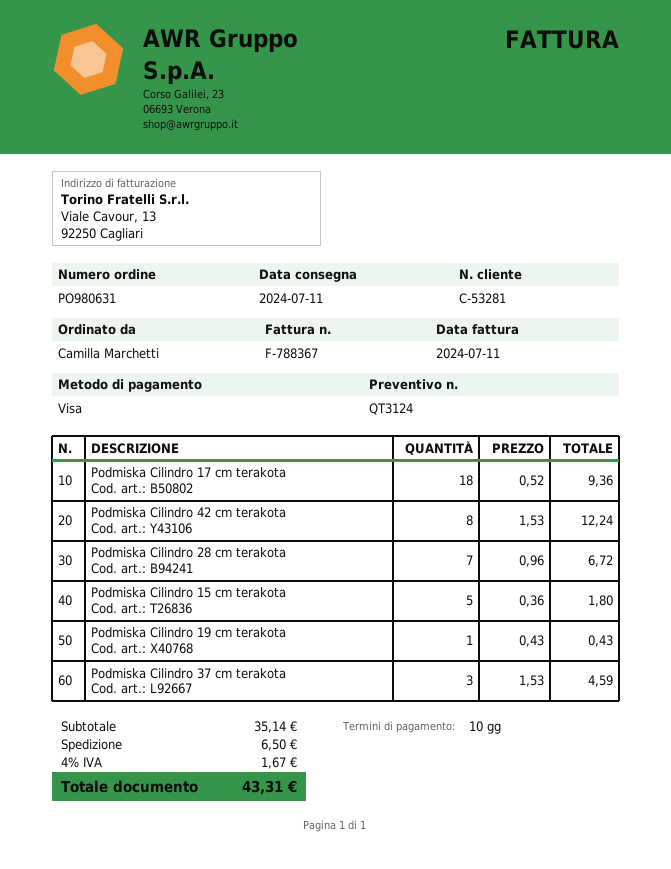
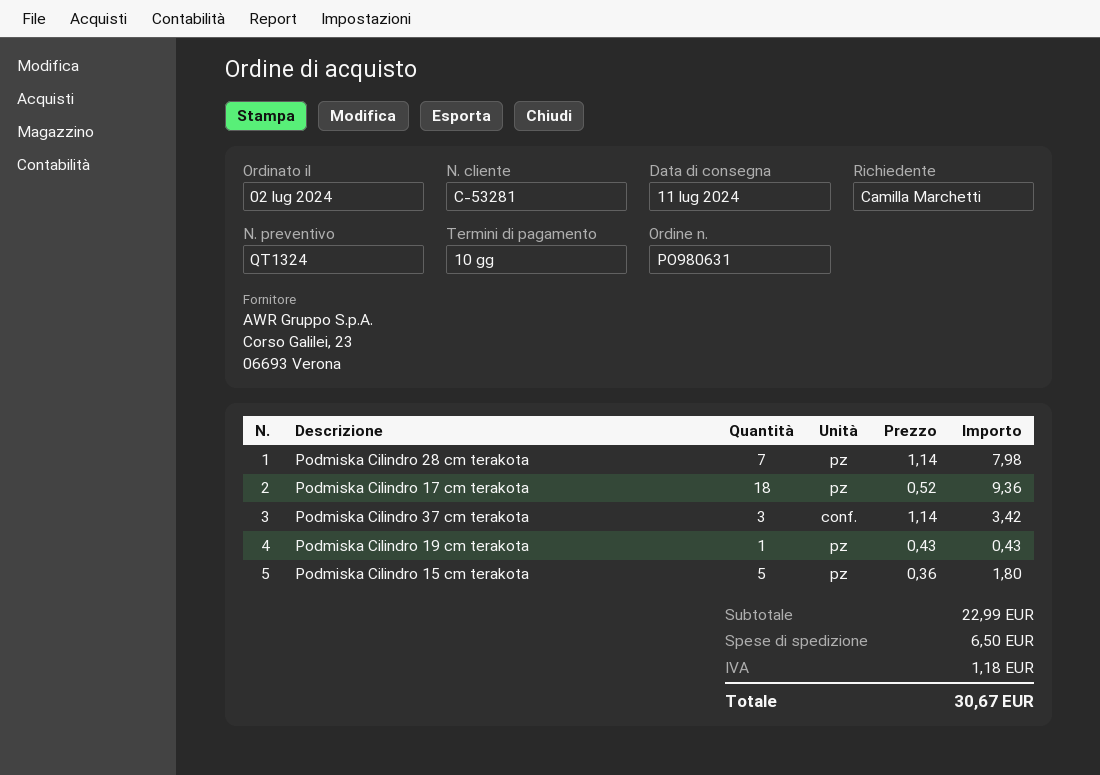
quote number: QT3124 -> QT1324
Podmiska Cilindro 42 cm terakota: 8 x 1.53 = 12.24 -> none
Podmiska Cilindro 28 cm terakota: 7 x 0.96 = 6.72 -> 7 x 1.14 = 7.98
Podmiska Cilindro 37 cm terakota: 3 x 1.53 = 4.59 -> 3 x 1.14 = 3.42
subtotal: 35.14 -> 22.99
tax: 1.67 -> 1.18
total: 43.31 -> 30.67

